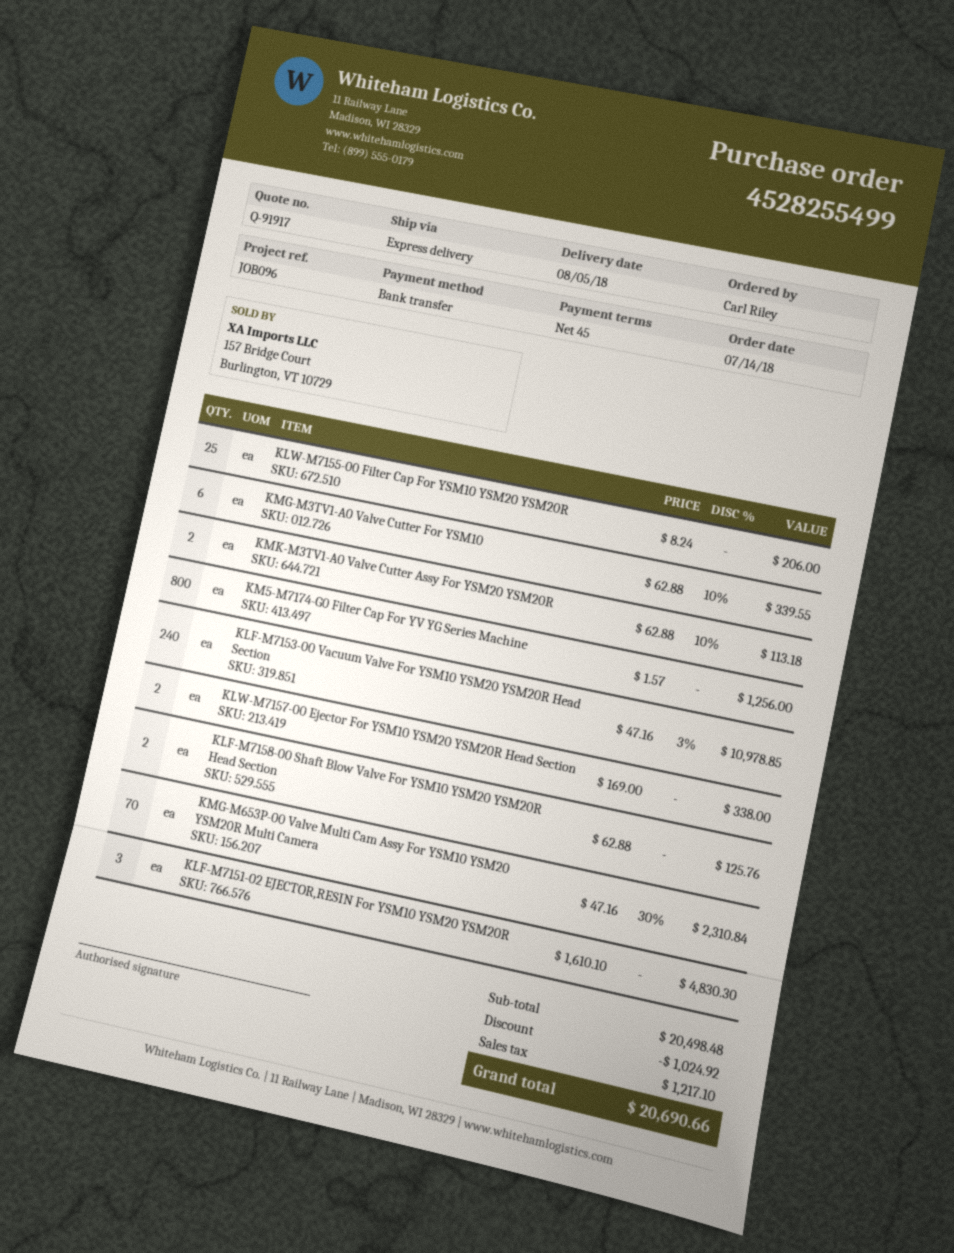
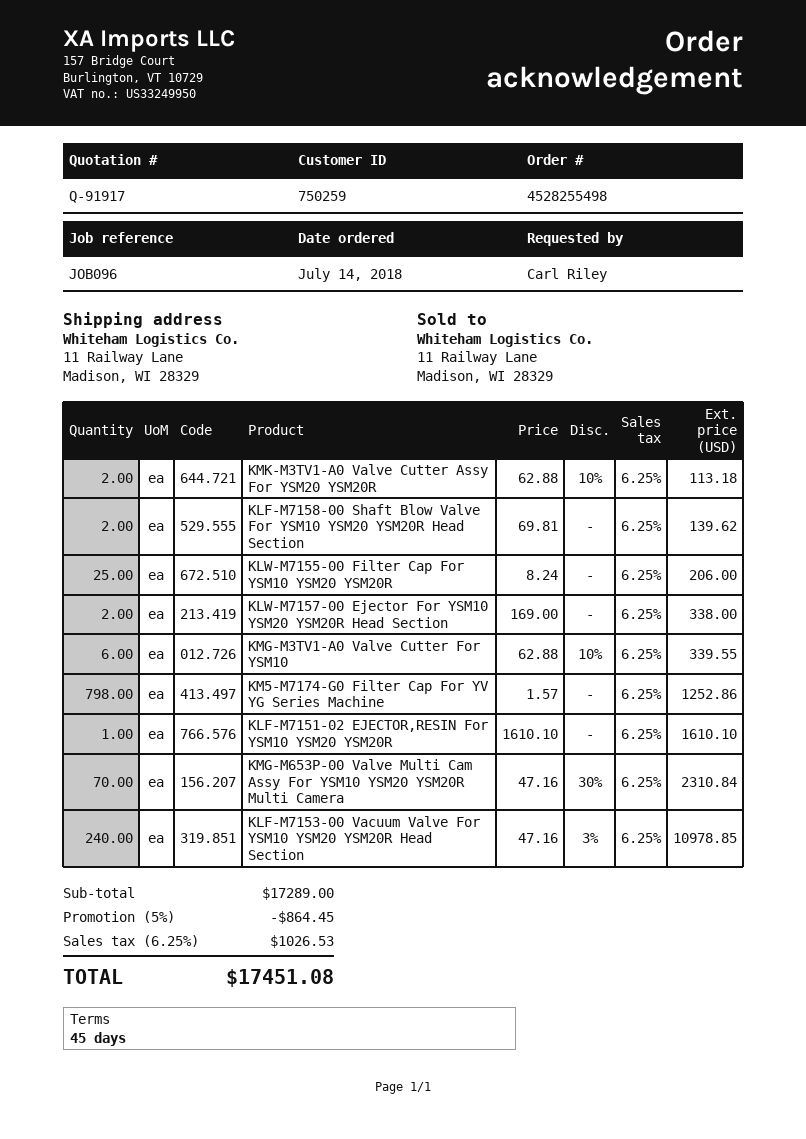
order number: 4528255499 -> 4528255498
KM5-M7174-G0 Filter Cap For YV YG Series Machine: 800 x 1.57 = 1256.00 -> 798 x 1.57 = 1252.86
KLF-M7158-00 Shaft Blow Valve For YSM10 YSM20 YSM20R Head Section: 2 x 62.88 = 125.76 -> 2 x 69.81 = 139.62
KLF-M7151-02 EJECTOR,RESIN For YSM10 YSM20 YSM20R: 3 x 1610.10 = 4830.30 -> 1 x 1610.10 = 1610.10
subtotal: 20498.48 -> 17289.00
discount: 1024.92 -> 864.45
tax: 1217.10 -> 1026.53
total: 20690.66 -> 17451.08

